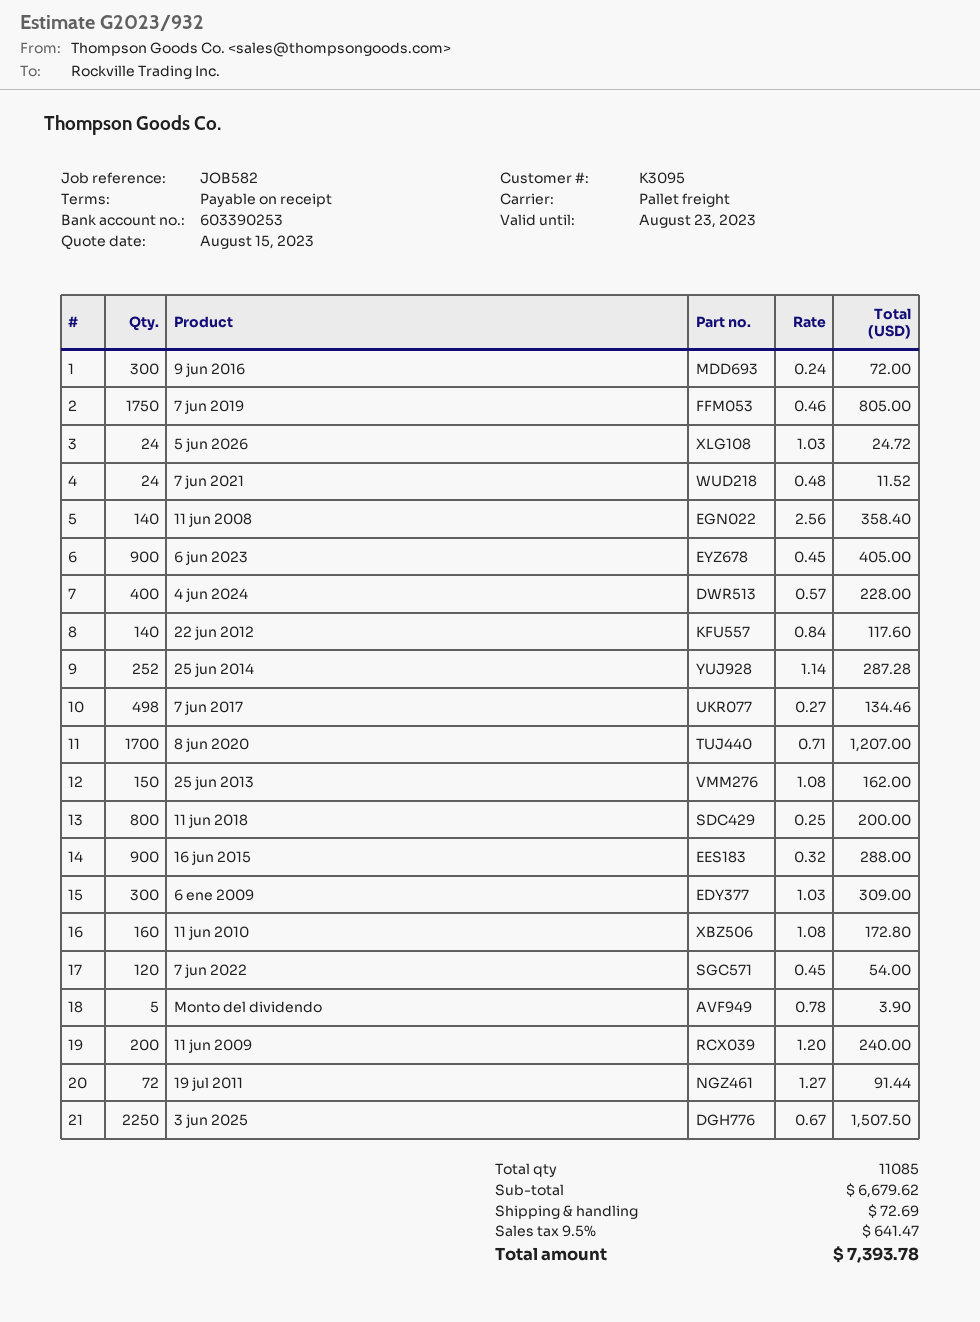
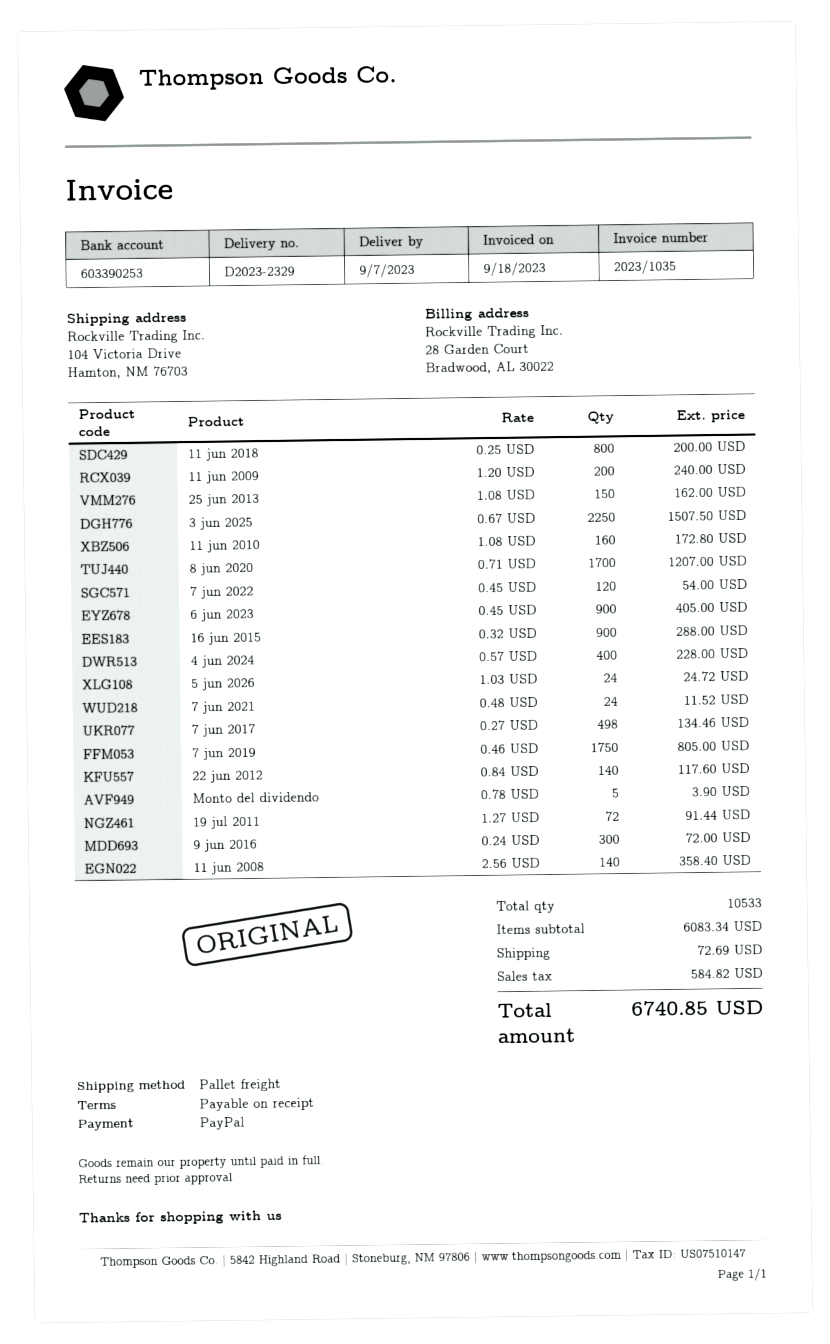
25 jun 2014: 252 x 1.14 = 287.28 -> none
6 ene 2009: 300 x 1.03 = 309.00 -> none
total quantity: 11085 -> 10533
subtotal: 6679.62 -> 6083.34
tax: 641.47 -> 584.82
total: 7393.78 -> 6740.85

